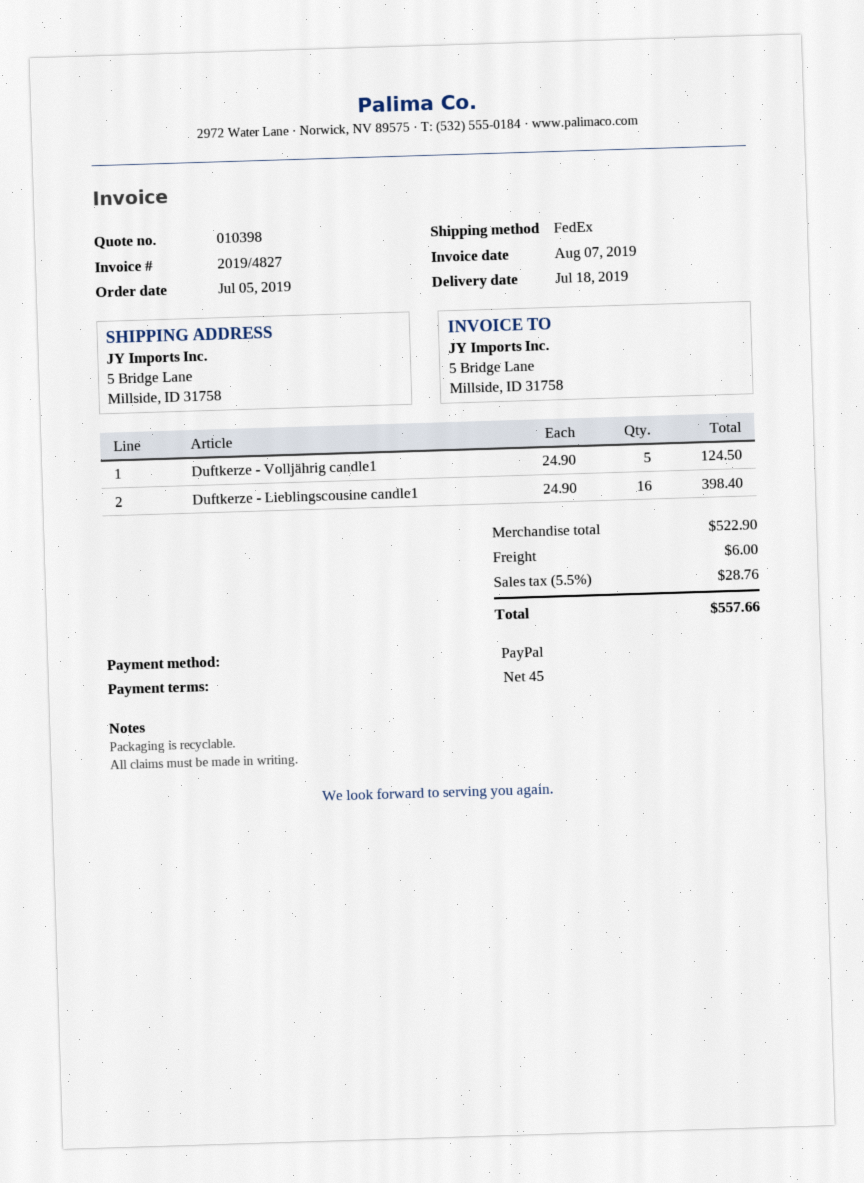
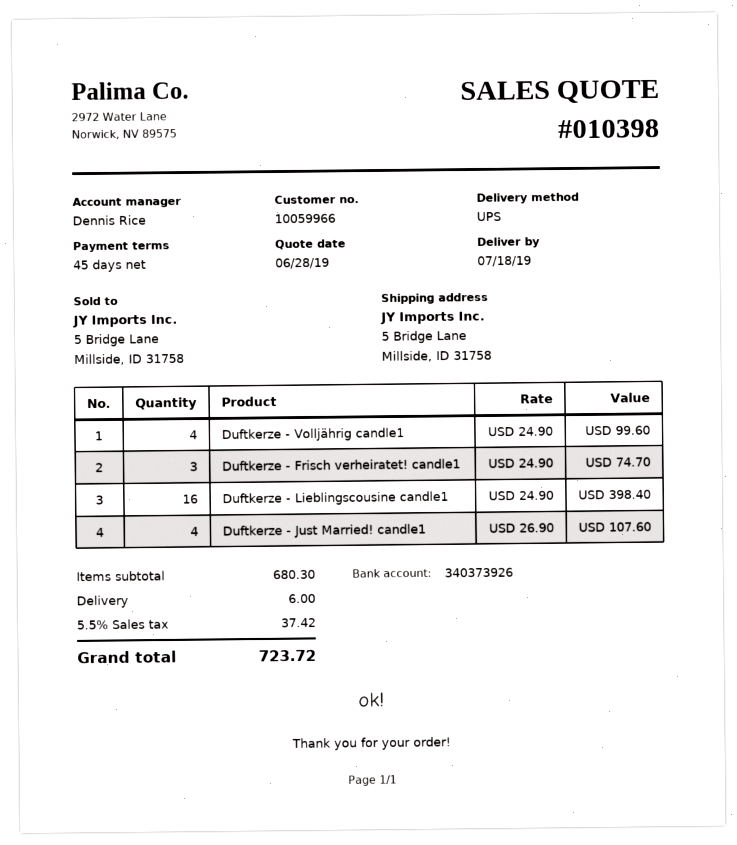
shipping method: FedEx -> UPS
Duftkerze - Volljährig candle1: 5 x 24.90 = 124.50 -> 4 x 24.90 = 99.60
Duftkerze - Frisch verheiratet! candle1: none -> 3 x 24.90 = 74.70
Duftkerze - Just Married! candle1: none -> 4 x 26.90 = 107.60
subtotal: 522.90 -> 680.30
tax: 5.5% = 28.76 -> 5.5% = 37.42
total: 557.66 -> 723.72

